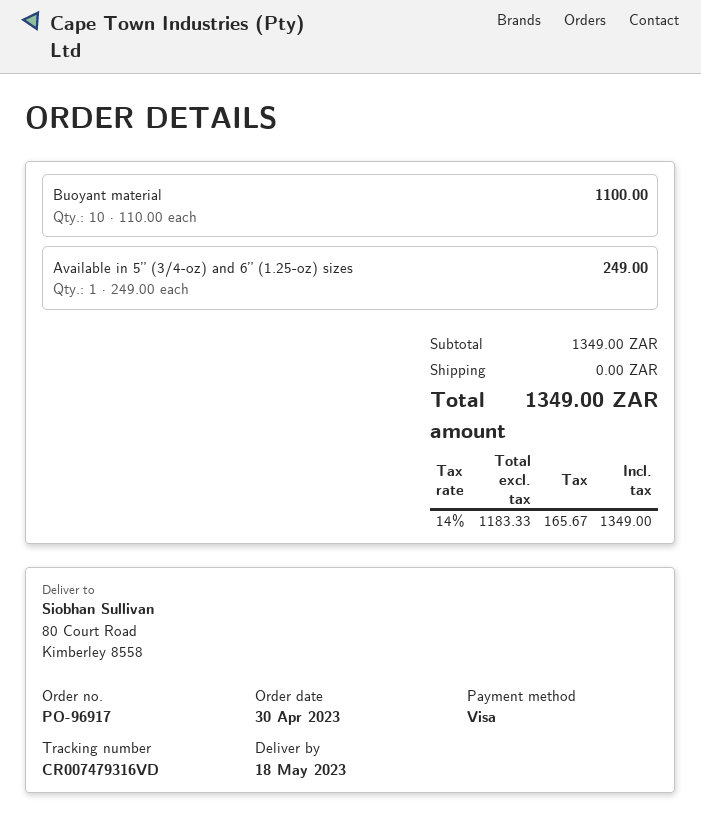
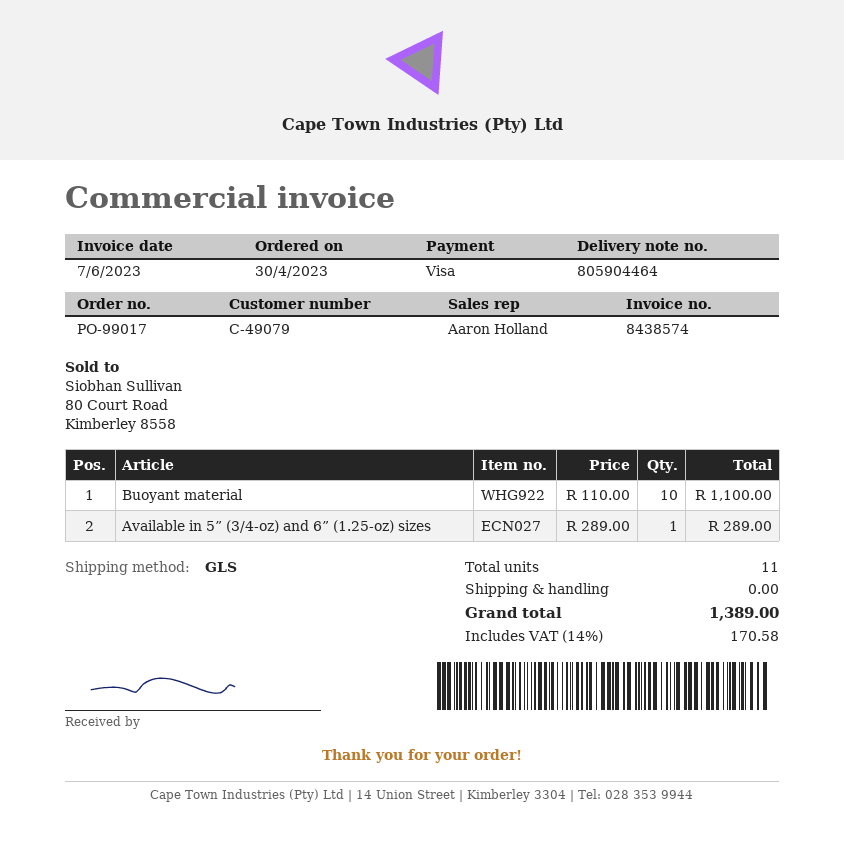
order number: PO-96917 -> PO-99017
Available in 5” (3/4-oz) and 6” (1.25-oz) sizes: 1 x 249.00 = 249.00 -> 1 x 289.00 = 289.00
tax: 14% = 165.67 -> 14% = 170.58
total: 1349.00 -> 1389.00

